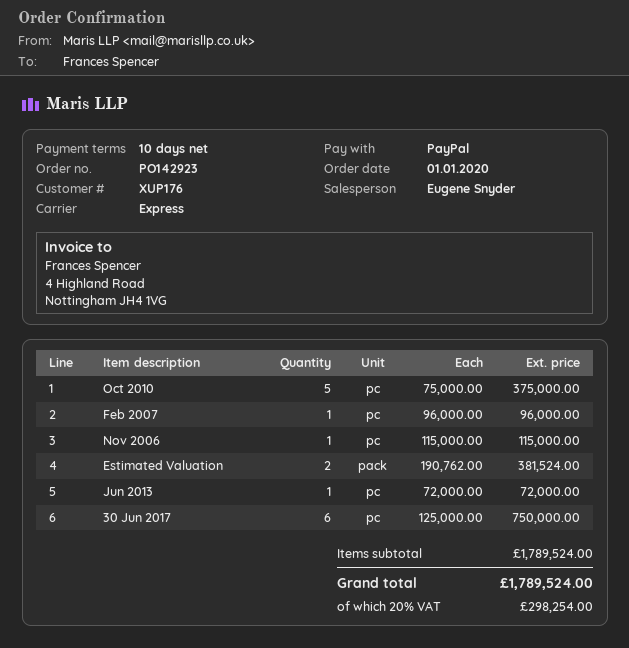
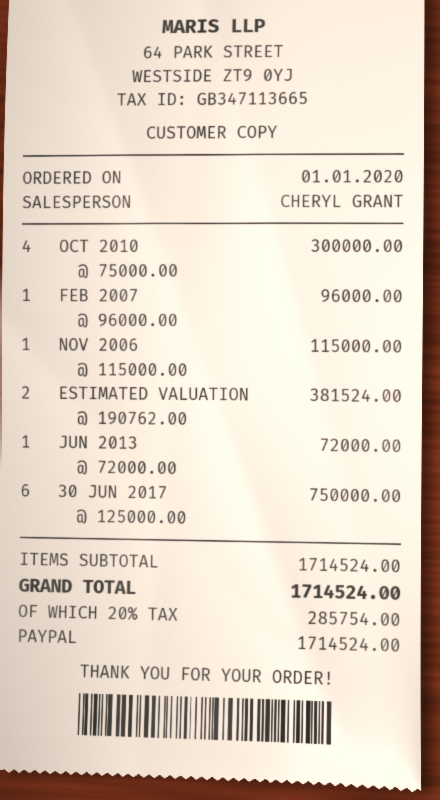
sales rep: Eugene Snyder -> CHERYL GRANT
Oct 2010: 5 x 75000.00 = 375000.00 -> 4 x 75000.00 = 300000.00
subtotal: 1789524.00 -> 1714524.00
tax: 20% = 298254.00 -> 20% = 285754.00
total: 1789524.00 -> 1714524.00

